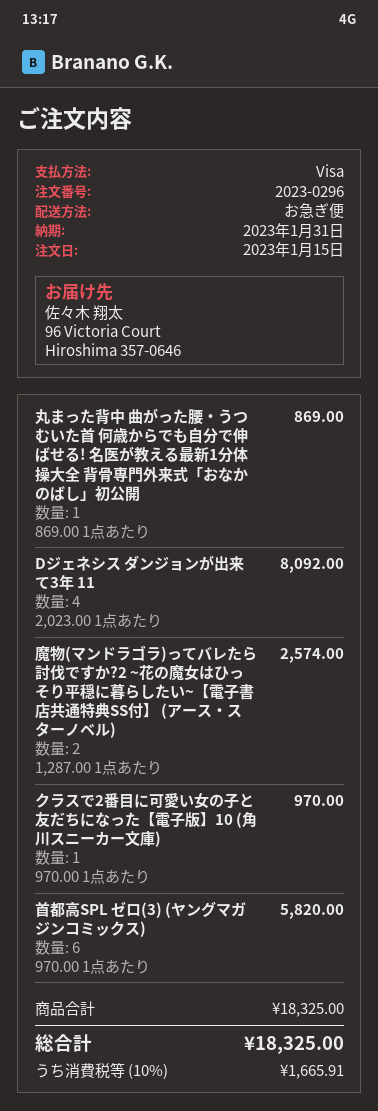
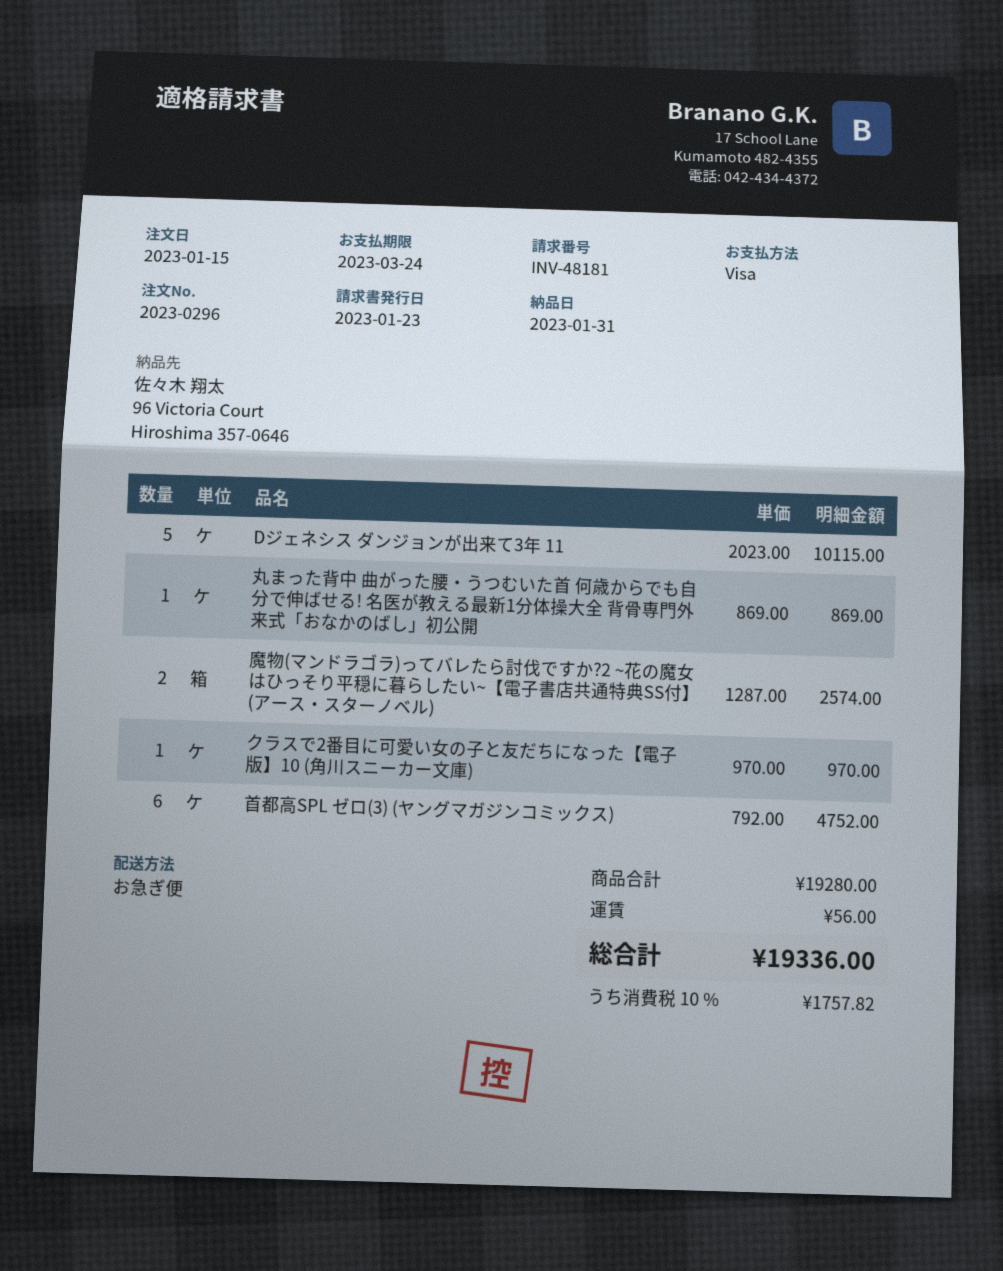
Dジェネシス ダンジョンが出来て3年 11: 4 x 2023.00 = 8092.00 -> 5 x 2023.00 = 10115.00
首都高SPL ゼロ(3) (ヤングマガジンコミックス): 6 x 970.00 = 5820.00 -> 6 x 792.00 = 4752.00
subtotal: 18325.00 -> 19280.00
shipping: none -> 56.00
tax: 10% = 1665.91 -> 10% = 1757.82
total: 18325.00 -> 19336.00

